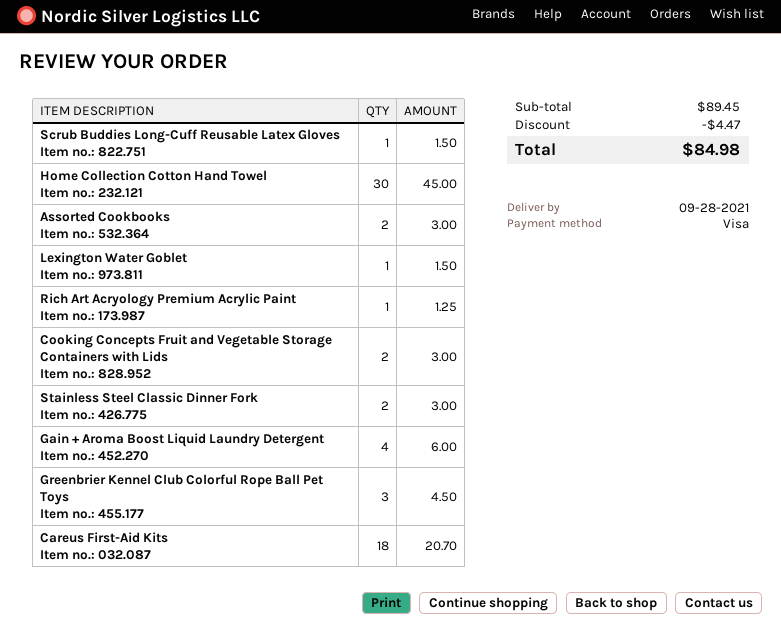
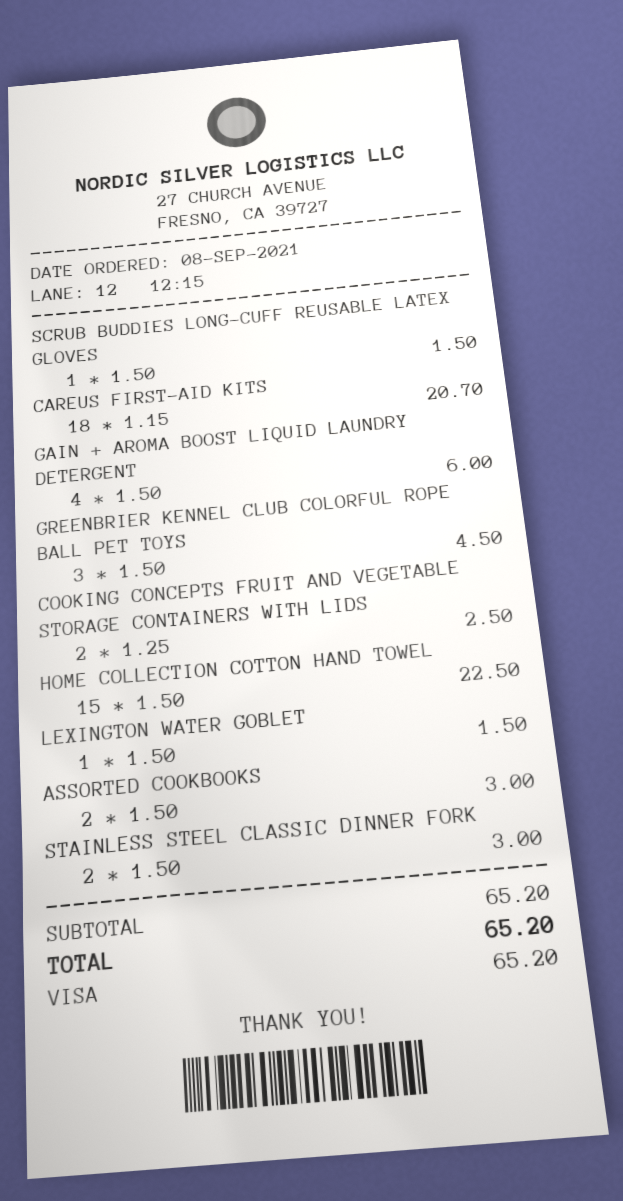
Home Collection Cotton Hand Towel: 30 for 45.00 -> 15 for 22.50
Rich Art Acryology Premium Acrylic Paint: 1 for 1.25 -> none
Cooking Concepts Fruit and Vegetable Storage Containers with Lids: 2 for 3.00 -> 2 for 2.50
subtotal: 89.45 -> 65.20
discount: 4.47 -> none
total: 84.98 -> 65.20

